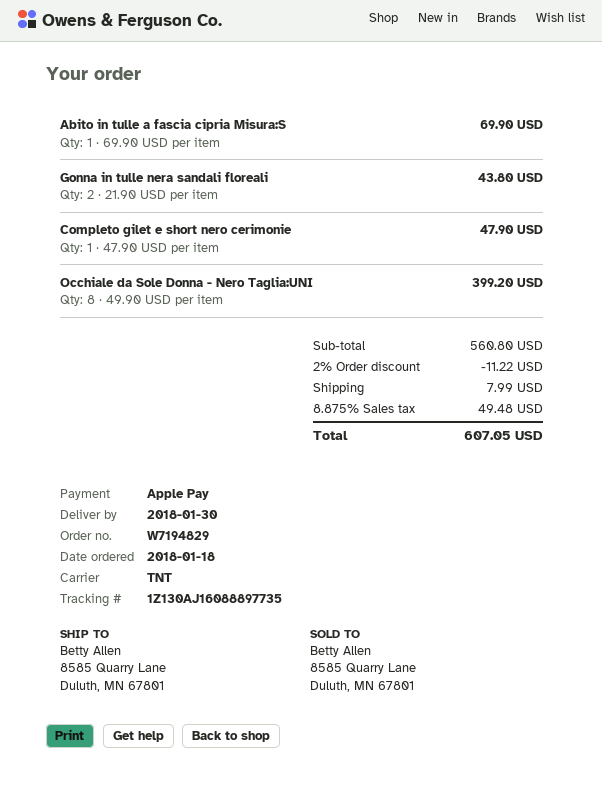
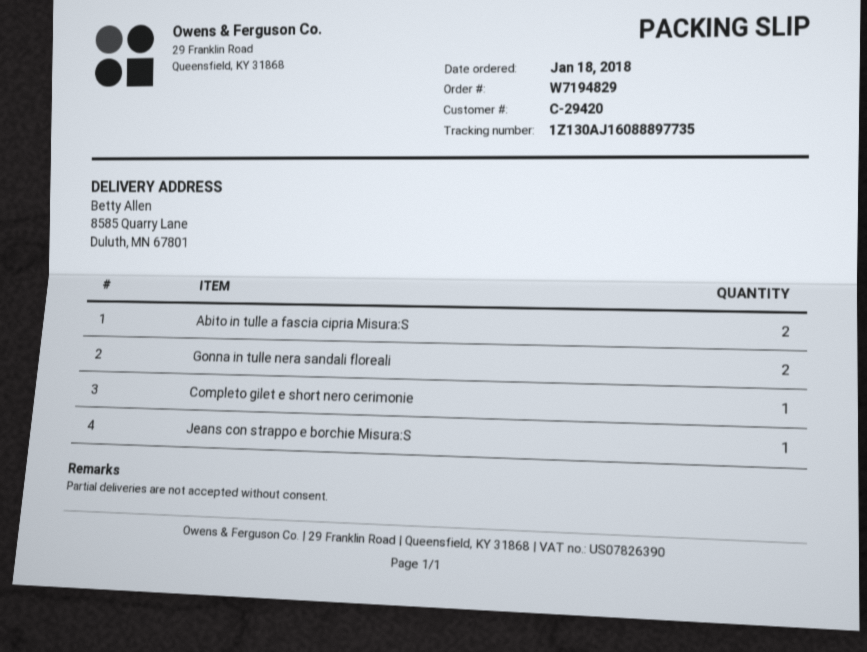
Abito in tulle a fascia cipria Misura:S: 1 -> 2
Occhiale da Sole Donna - Nero Taglia:UNI: 8 -> none
Jeans con strappo e borchie Misura:S: none -> 1

